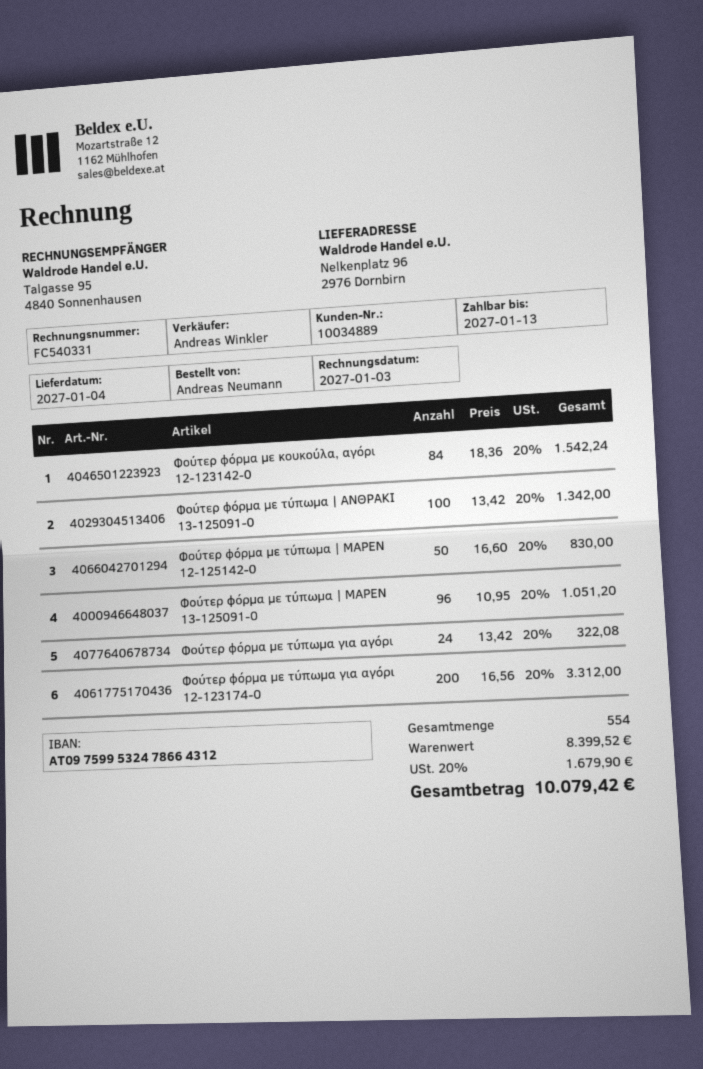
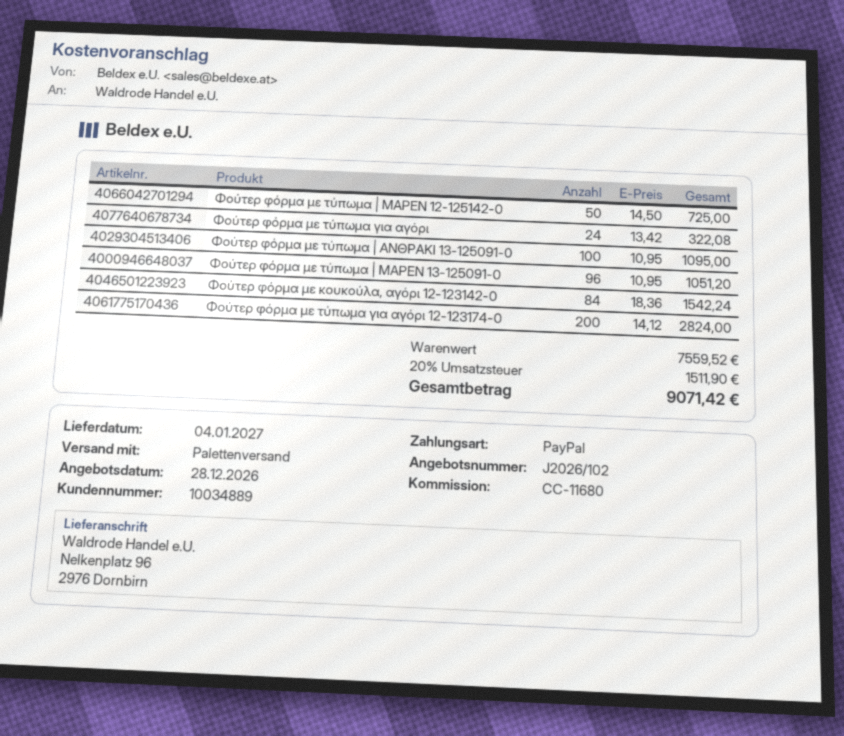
Φούτερ φόρμα με τύπωμα | ΑΝΘΡΑΚΙ 13-125091-0: 100 x 13.42 = 1342.00 -> 100 x 10.95 = 1095.00
Φούτερ φόρμα με τύπωμα | ΜΑΡΕΝ 12-125142-0: 50 x 16.60 = 830.00 -> 50 x 14.50 = 725.00
Φούτερ φόρμα με τύπωμα για αγόρι 12-123174-0: 200 x 16.56 = 3312.00 -> 200 x 14.12 = 2824.00
subtotal: 8399.52 -> 7559.52
tax: 20% = 1679.90 -> 20% = 1511.90
total: 10079.42 -> 9071.42

